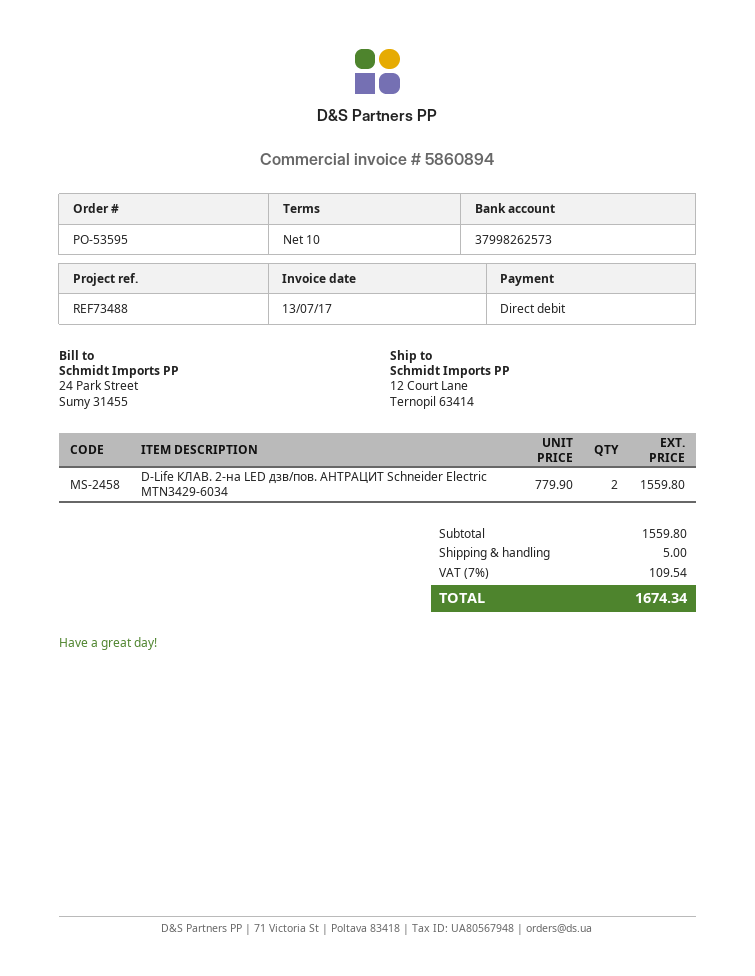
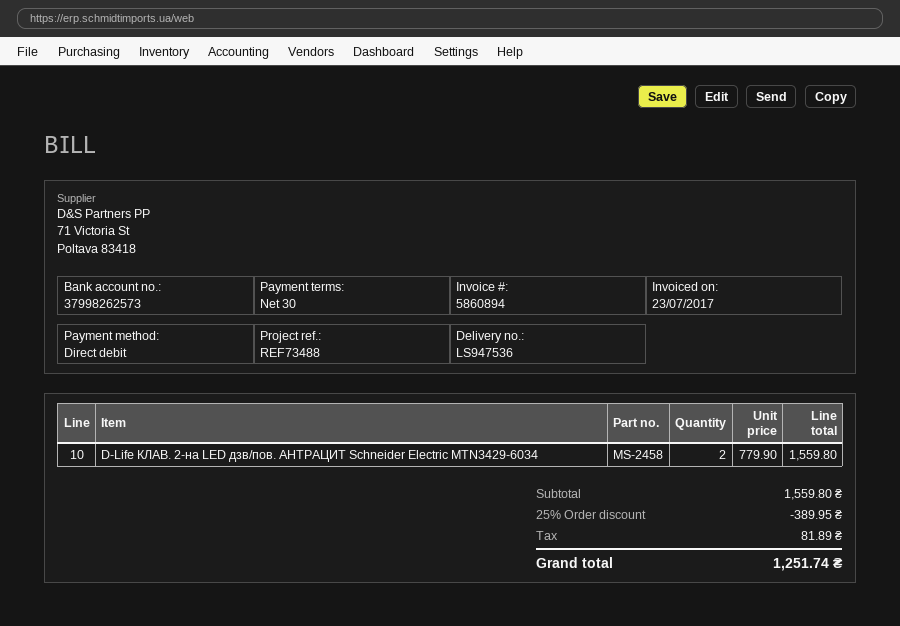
invoice date: 2017-07-13 -> 2017-07-23
payment terms: 10 days -> 30 days
discount: none -> 25% = 389.95
shipping: 5.00 -> none
tax: 109.54 -> 81.89
total: 1674.34 -> 1251.74

